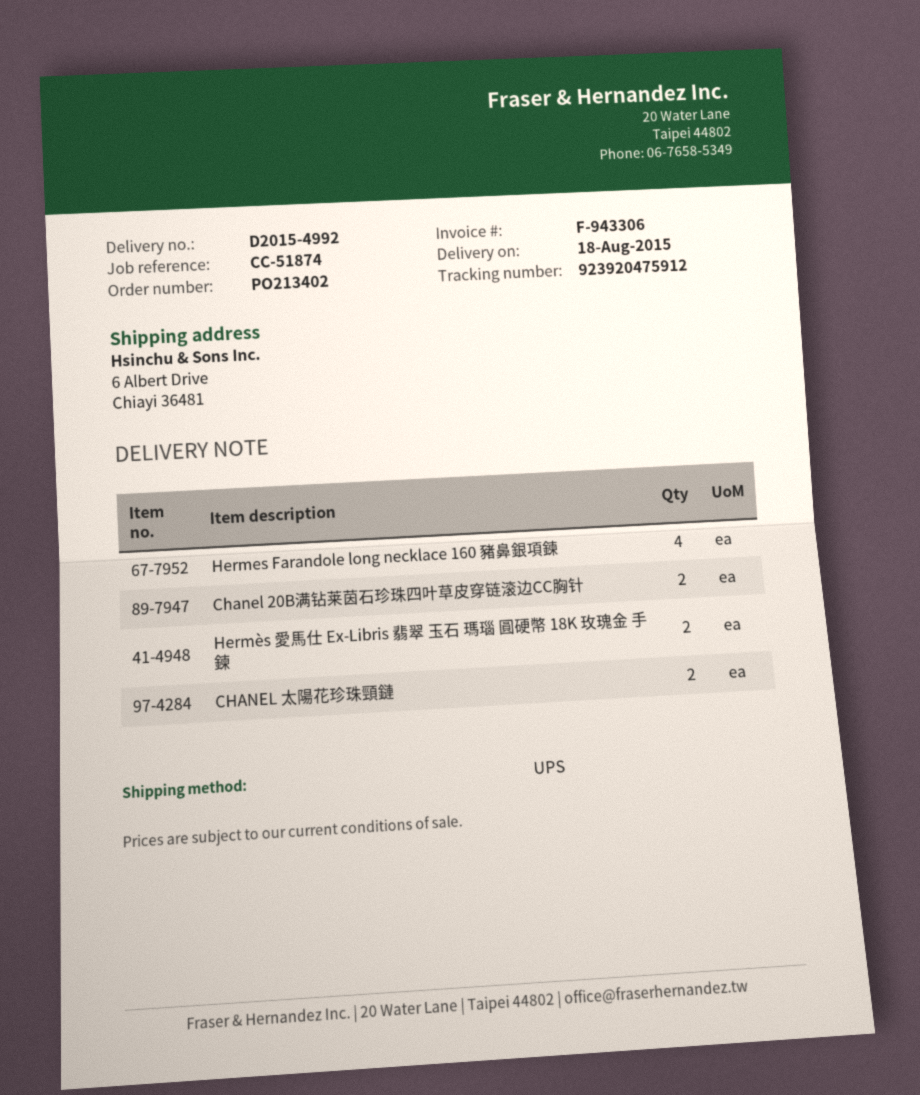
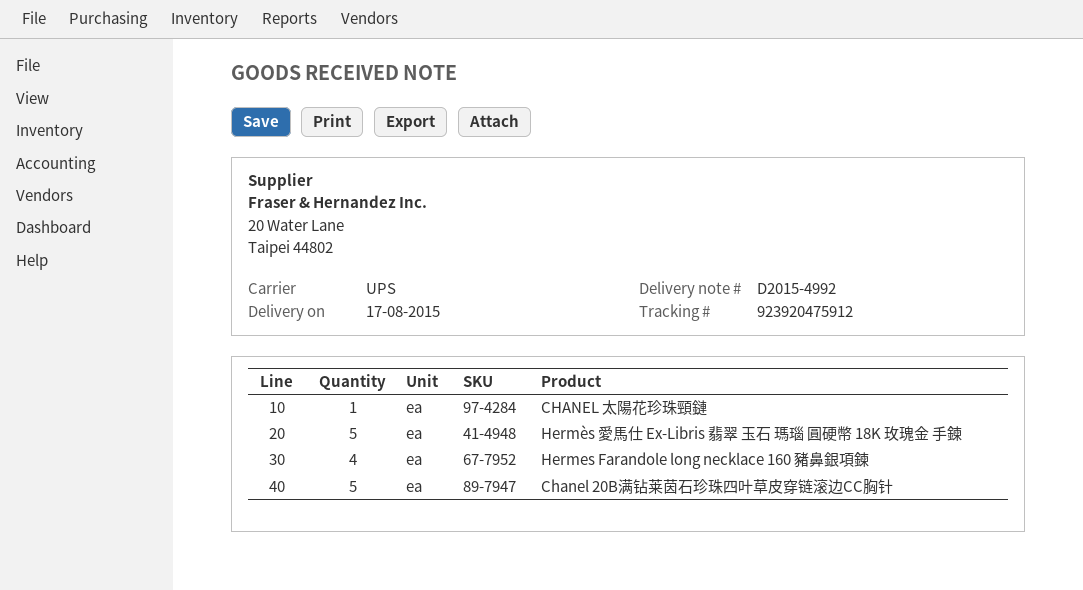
delivery date: 2015-08-18 -> 2015-08-17
Chanel 20B满钻莱茵石珍珠四叶草皮穿链滚边CC胸针: 2 -> 5
Hermès 愛馬仕 Ex-Libris 翡翠 玉石 瑪瑙 圓硬幣 18K 玫瑰金 手鍊: 2 -> 5
CHANEL 太陽花珍珠頸鏈: 2 -> 1

